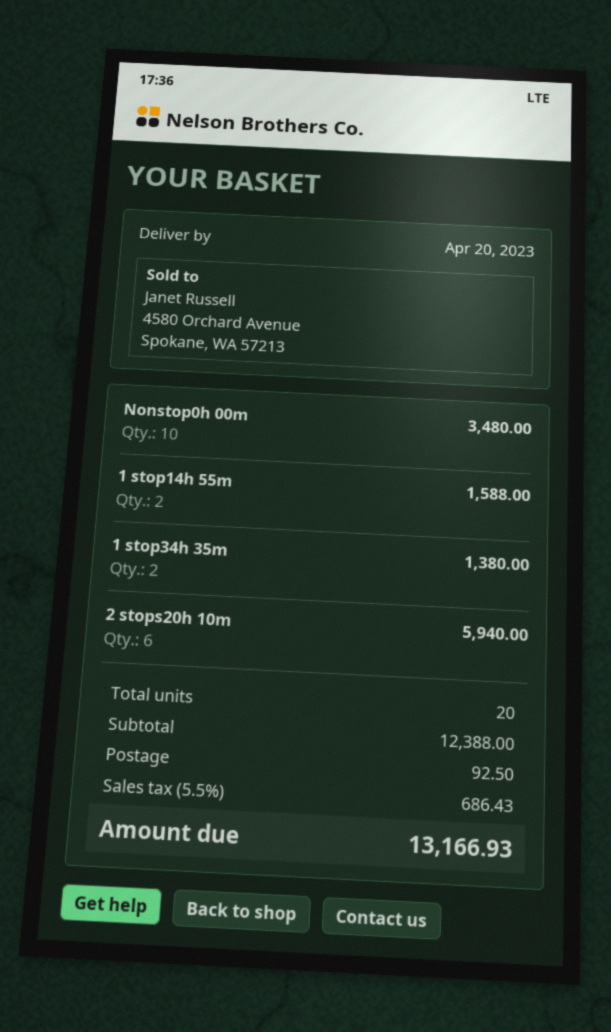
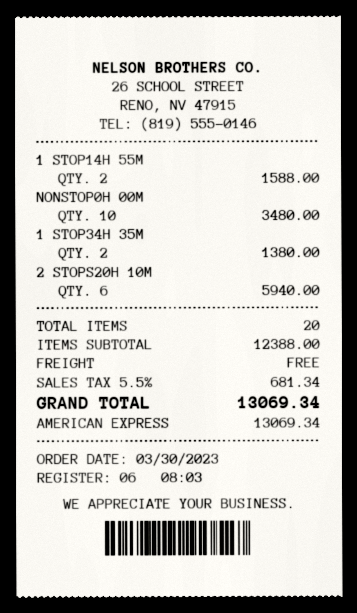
shipping: 92.50 -> 0.00
tax: 5.5% = 686.43 -> 5.5% = 681.34
total: 13166.93 -> 13069.34

